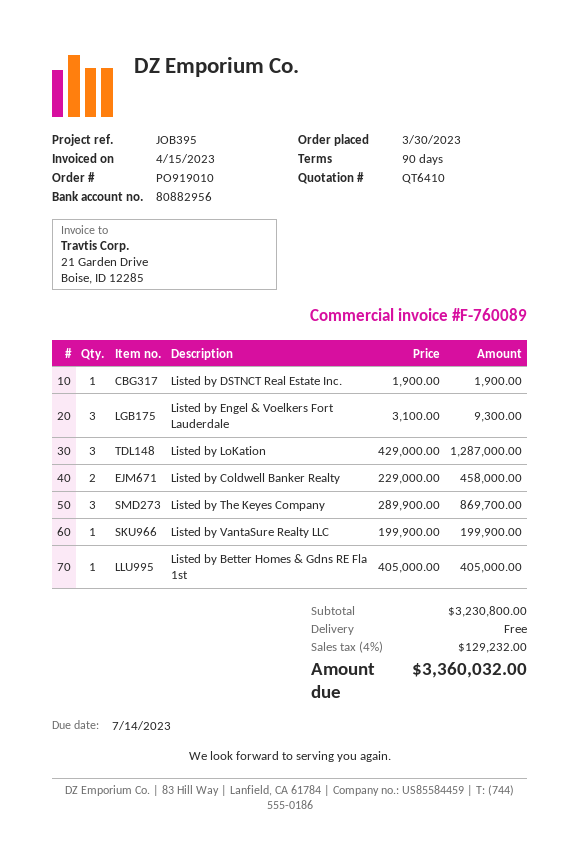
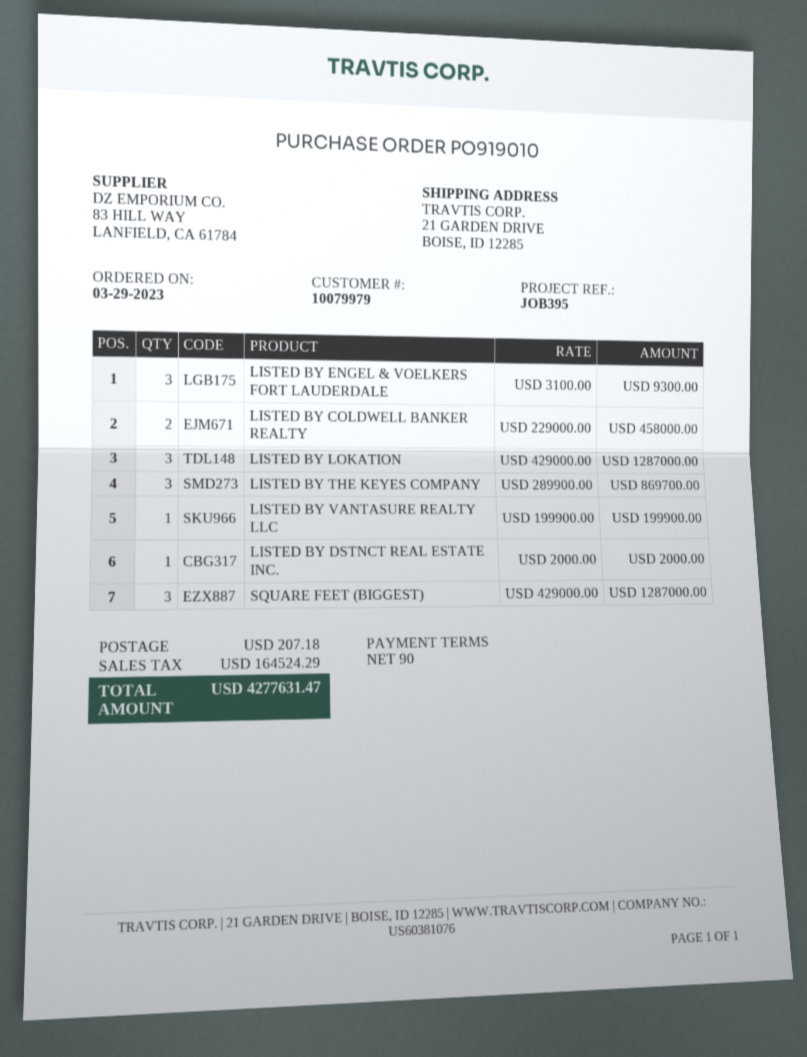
order date: 2023-03-30 -> 2023-03-29
Listed by DSTNCT Real Estate Inc.: 1 x 1900.00 = 1900.00 -> 1 x 2000.00 = 2000.00
Listed by Better Homes & Gdns RE Fla 1st: 1 x 405000.00 = 405000.00 -> none
SQUARE FEET (BIGGEST): none -> 3 x 429000.00 = 1287000.00
shipping: 0.00 -> 207.18
tax: 129232.00 -> 164524.29
total: 3360032.00 -> 4277631.47

